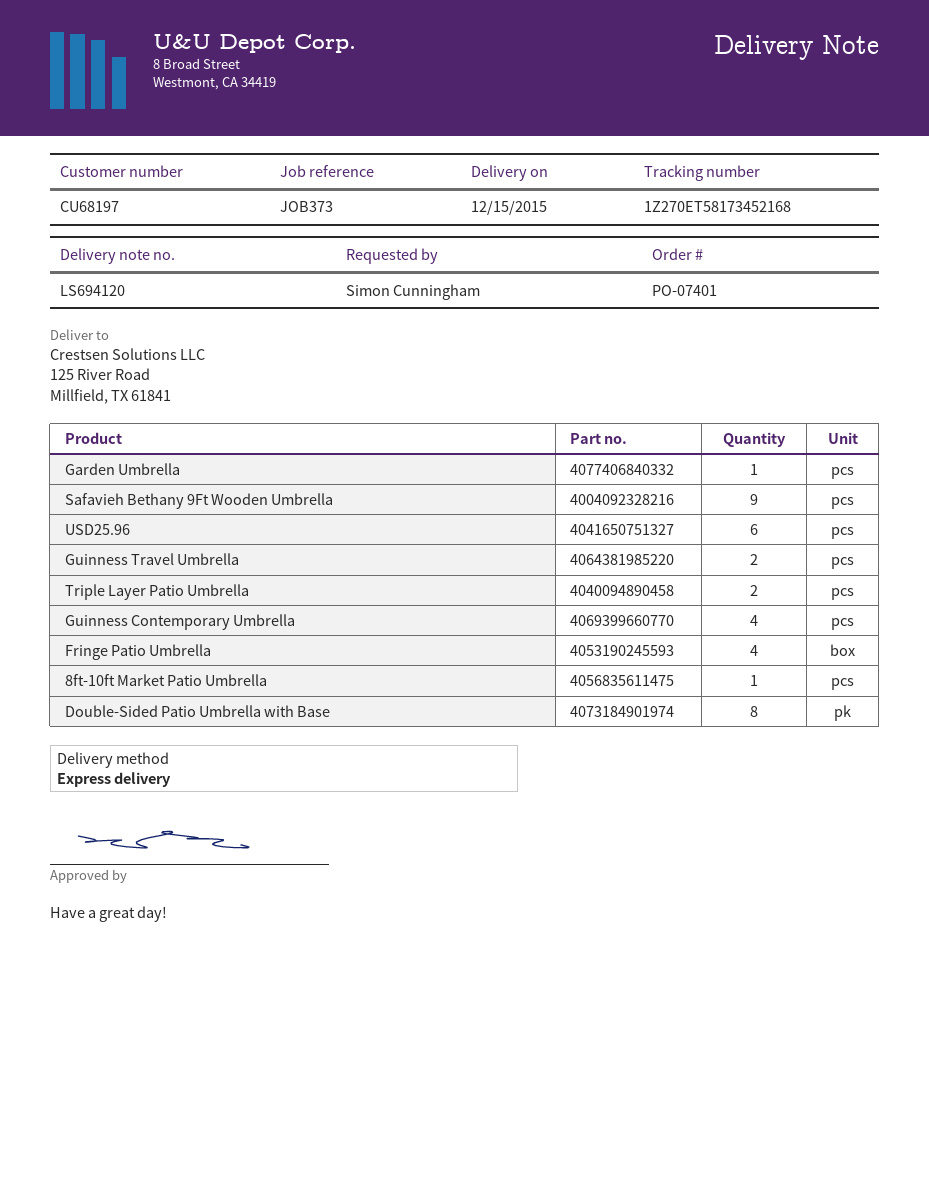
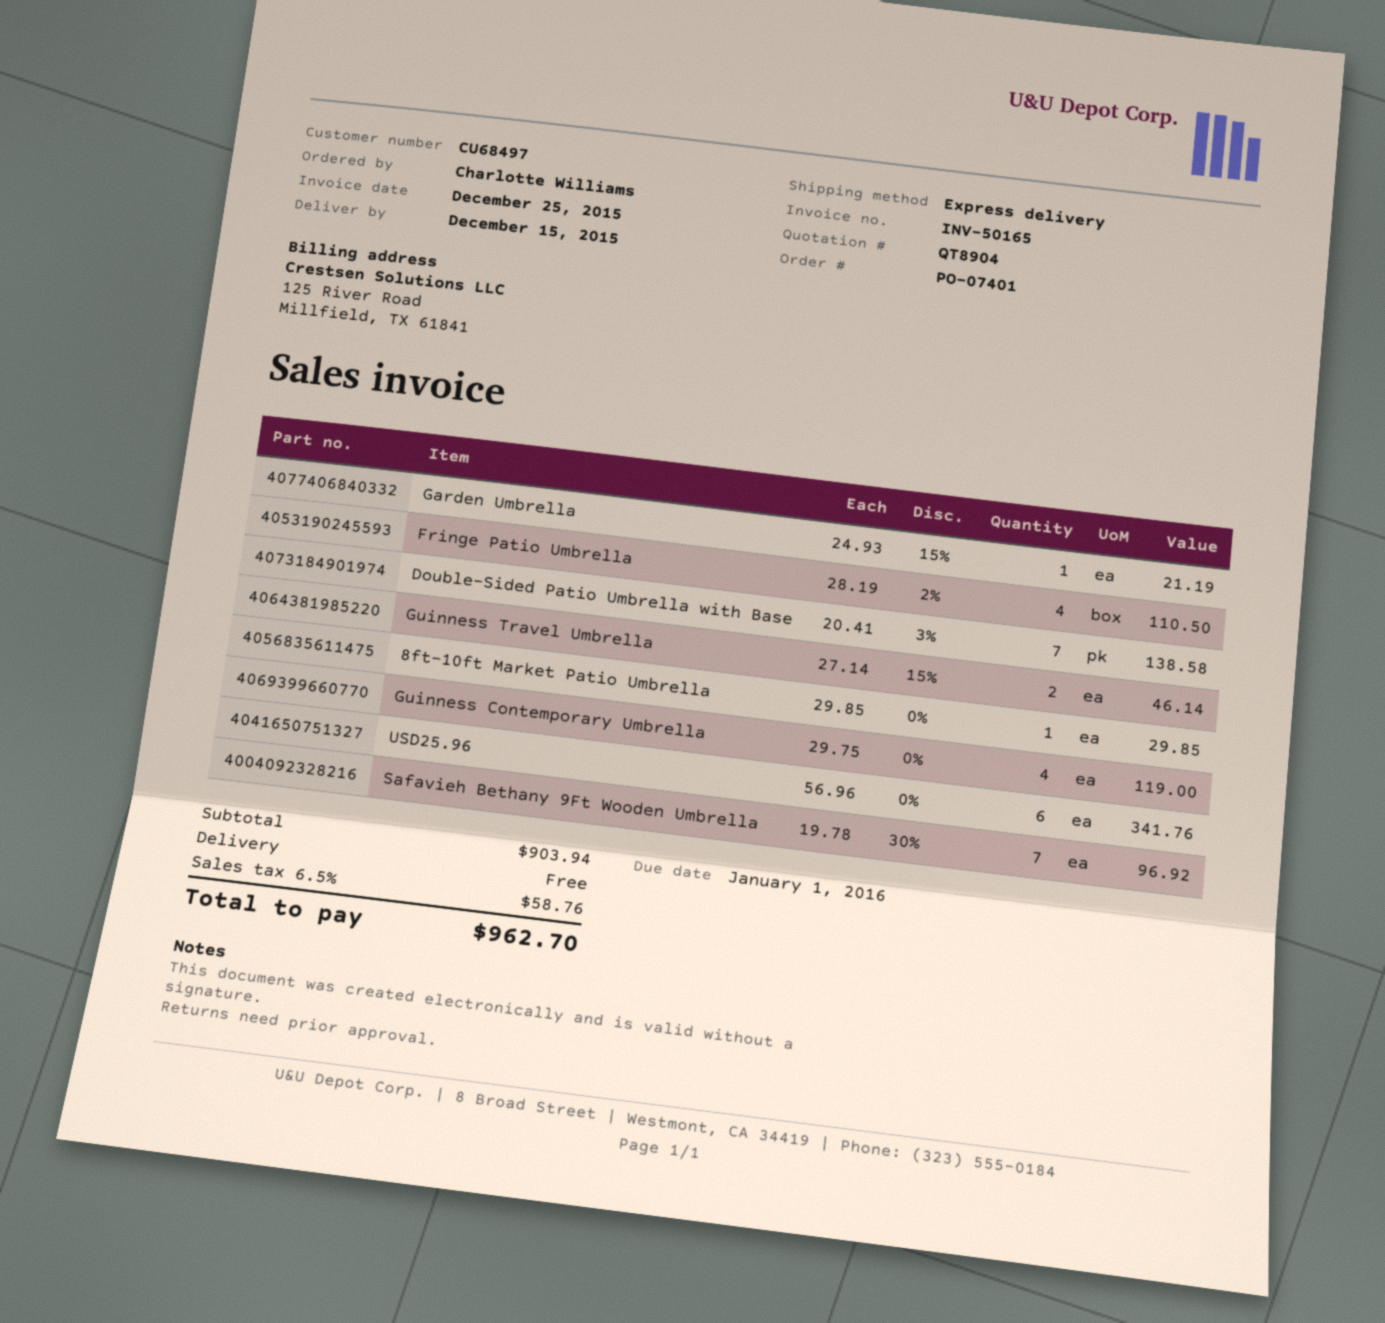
customer number: CU68197 -> CU68497
ordered by: Simon Cunningham -> Charlotte Williams
Safavieh Bethany 9Ft Wooden Umbrella: 9 -> 7
Triple Layer Patio Umbrella: 2 -> none
Double‑Sided Patio Umbrella with Base: 8 -> 7

